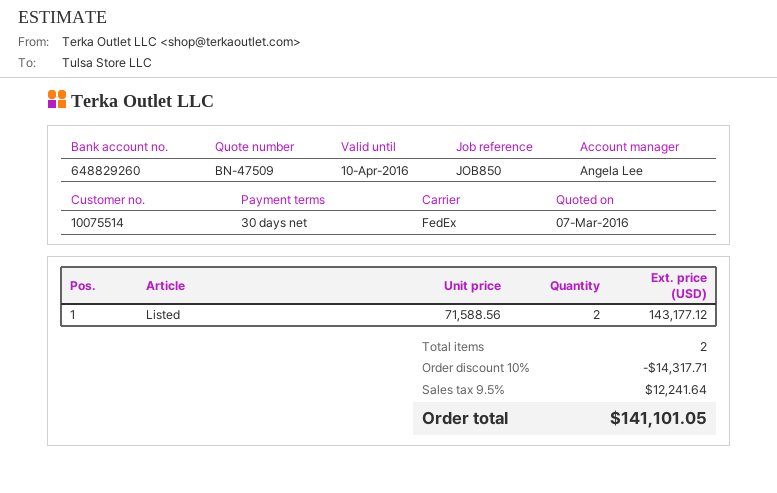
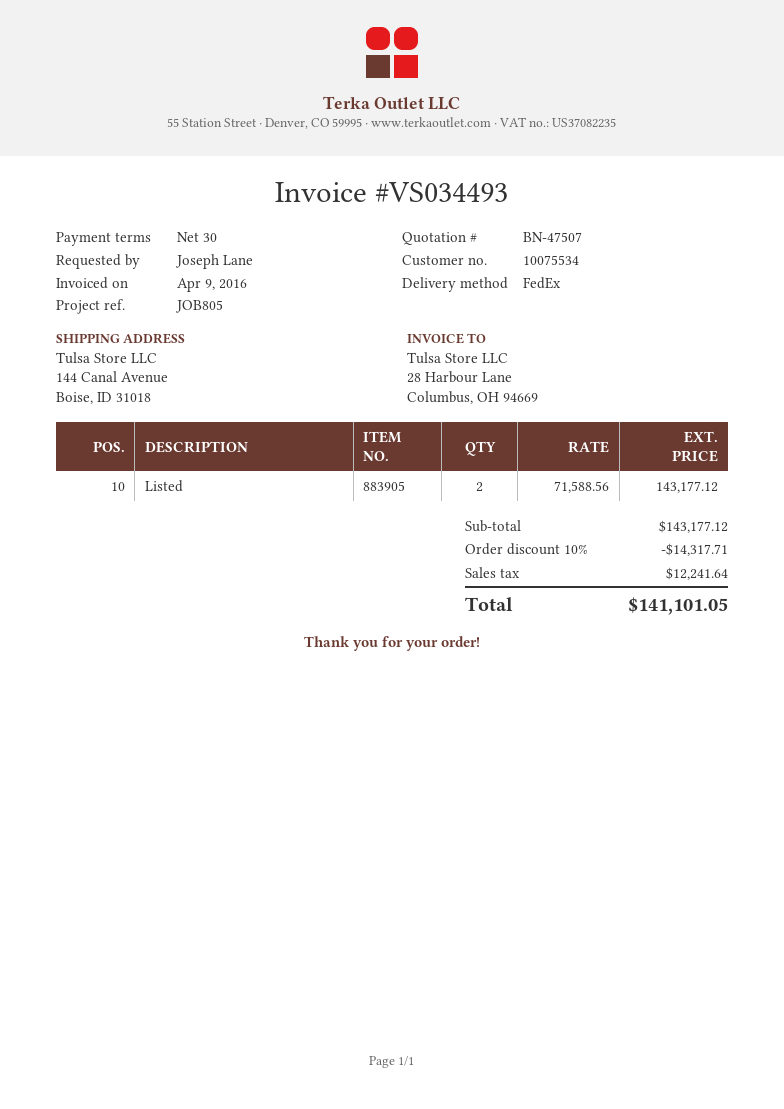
quote number: BN-47509 -> BN-47507
customer number: 10075514 -> 10075534
reference: JOB850 -> JOB805

